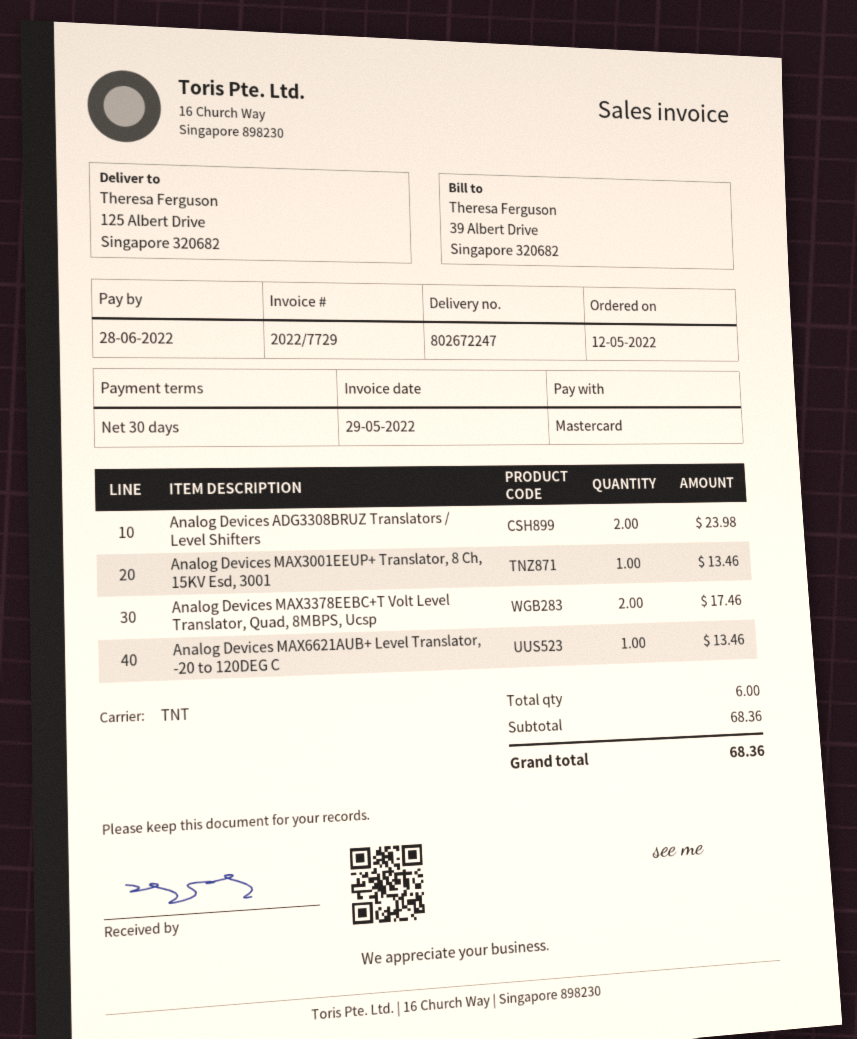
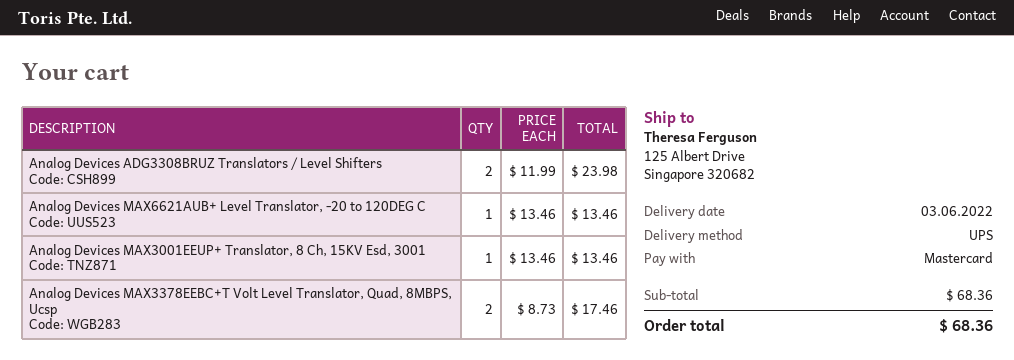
shipping method: TNT -> UPS

